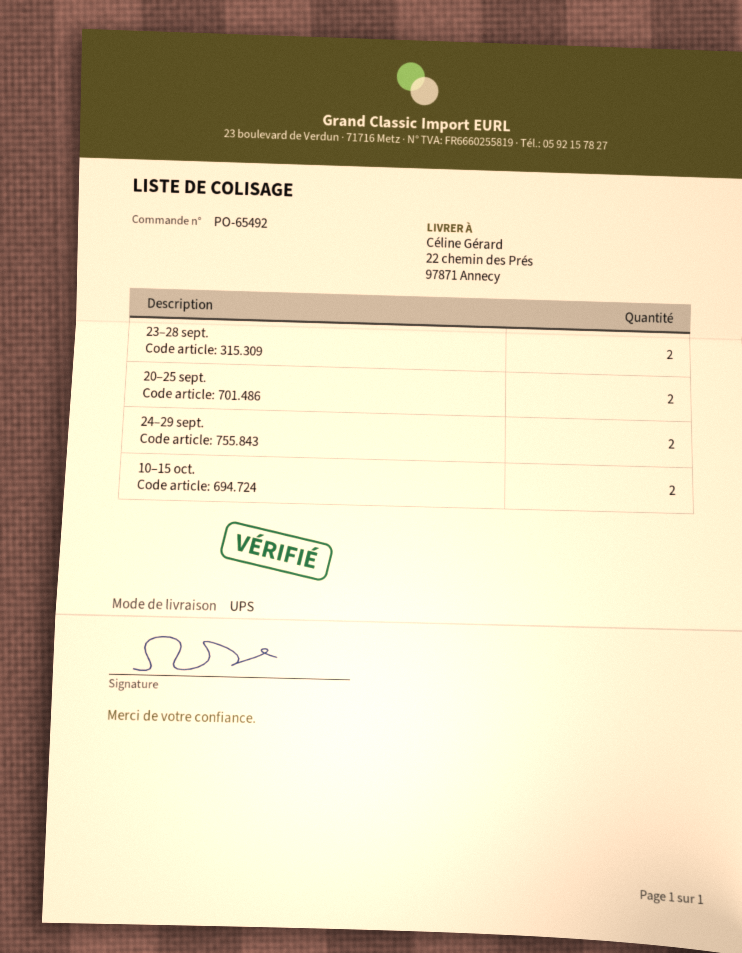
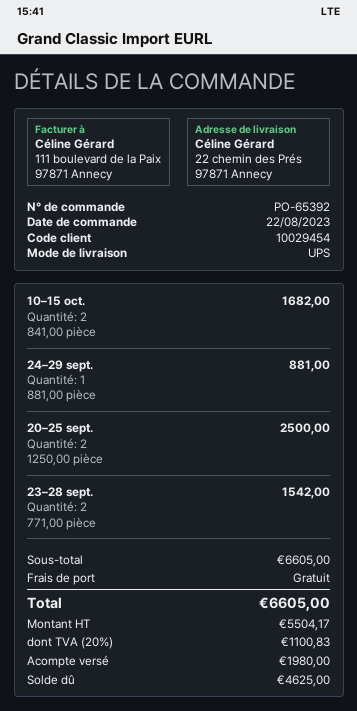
order number: PO-65492 -> PO-65392
24–29 sept.: 2 -> 1

